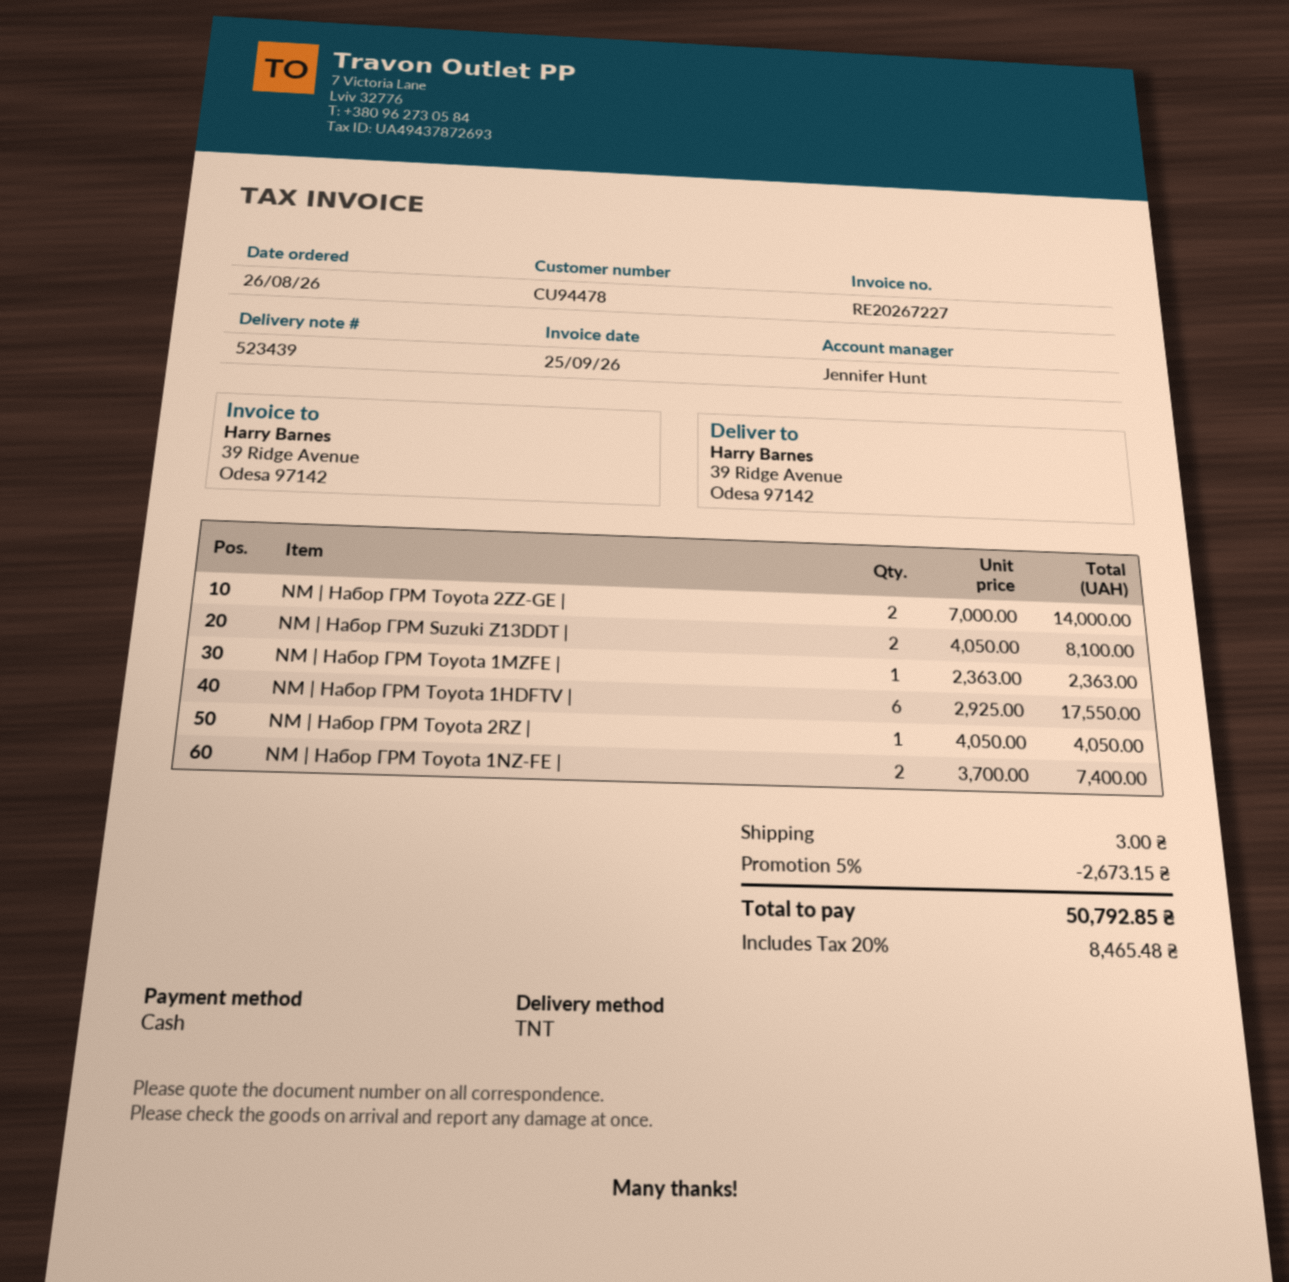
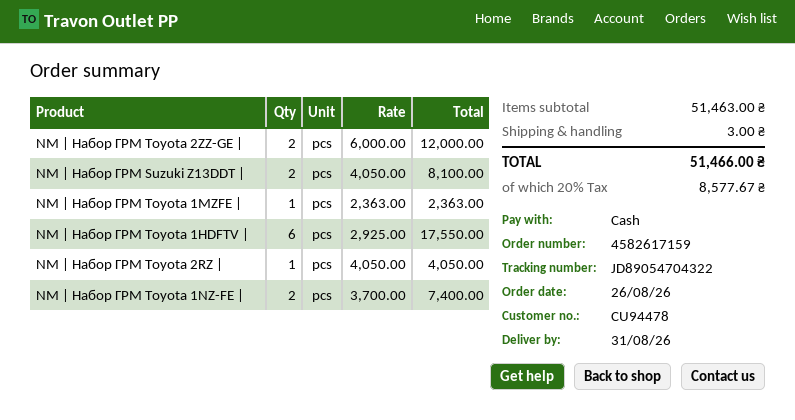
NM | Набор ГРМ Toyota 2ZZ-GE |: 2 x 7000.00 = 14000.00 -> 2 x 6000.00 = 12000.00
discount: 5% = 2673.15 -> none
tax: 20% = 8465.48 -> 20% = 8577.67
total: 50792.85 -> 51466.00

